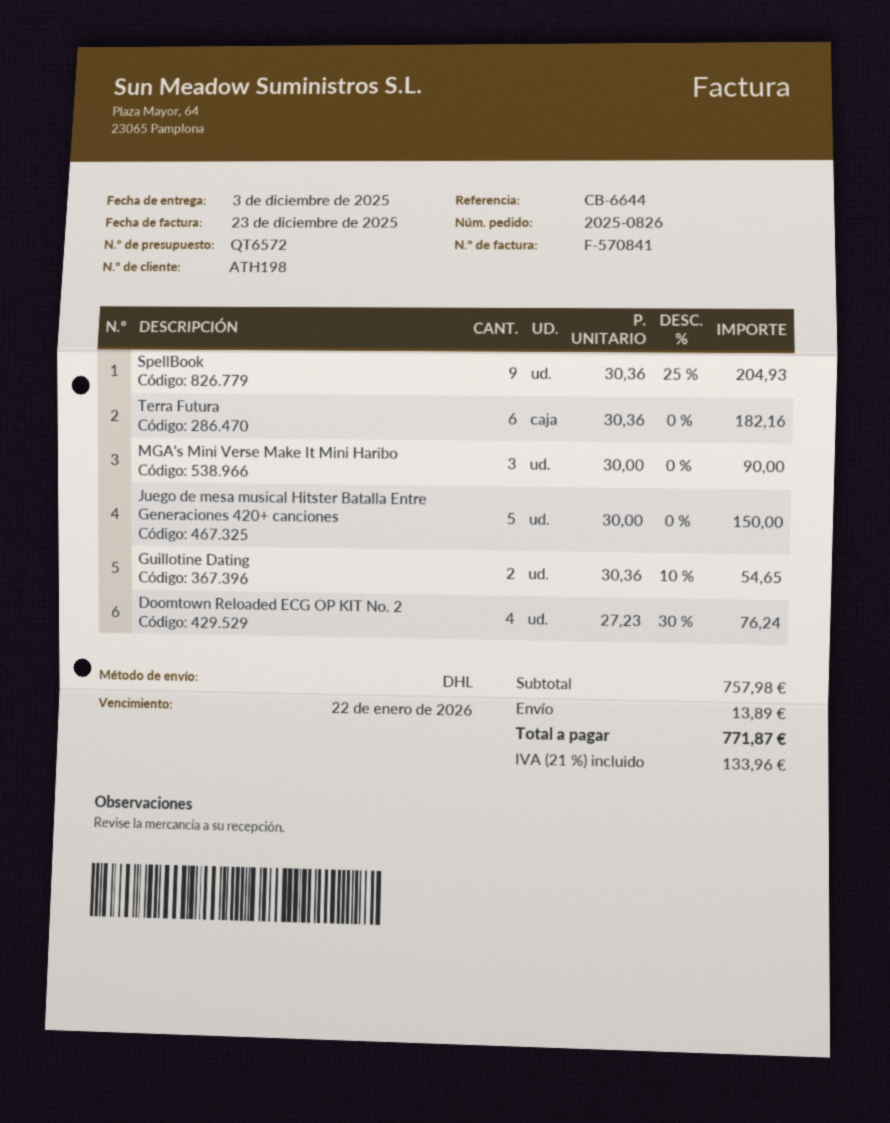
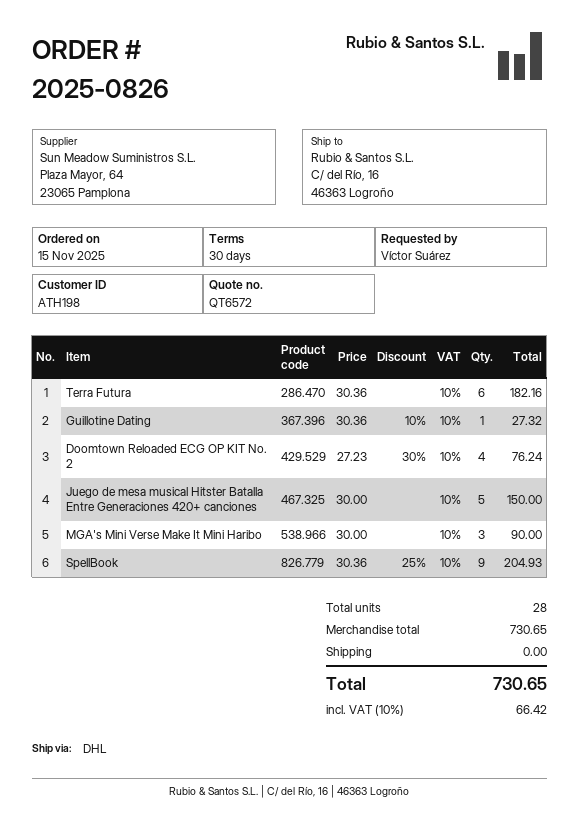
Guillotine Dating: 2 x 30.36 - 10% = 54.65 -> 1 x 30.36 - 10% = 27.32
subtotal: 757.98 -> 730.65
shipping: 13.89 -> 0.00
tax: 21% = 133.96 -> 10% = 66.42
total: 771.87 -> 730.65

